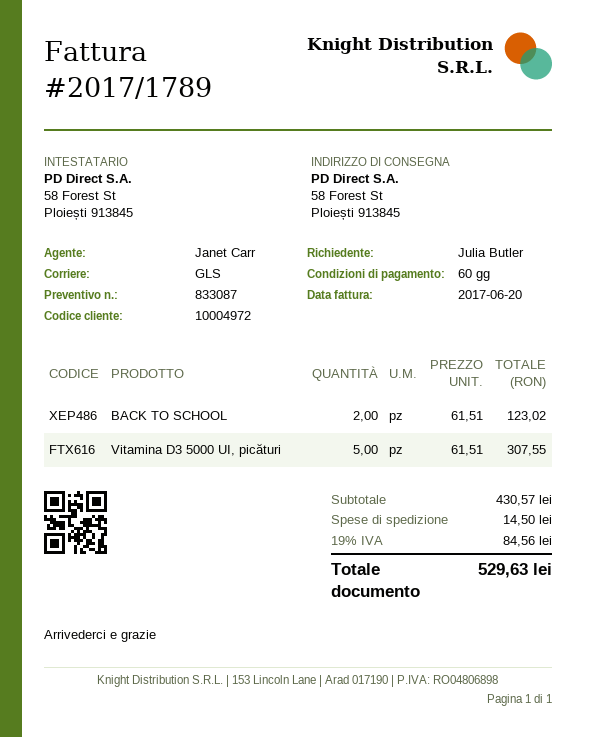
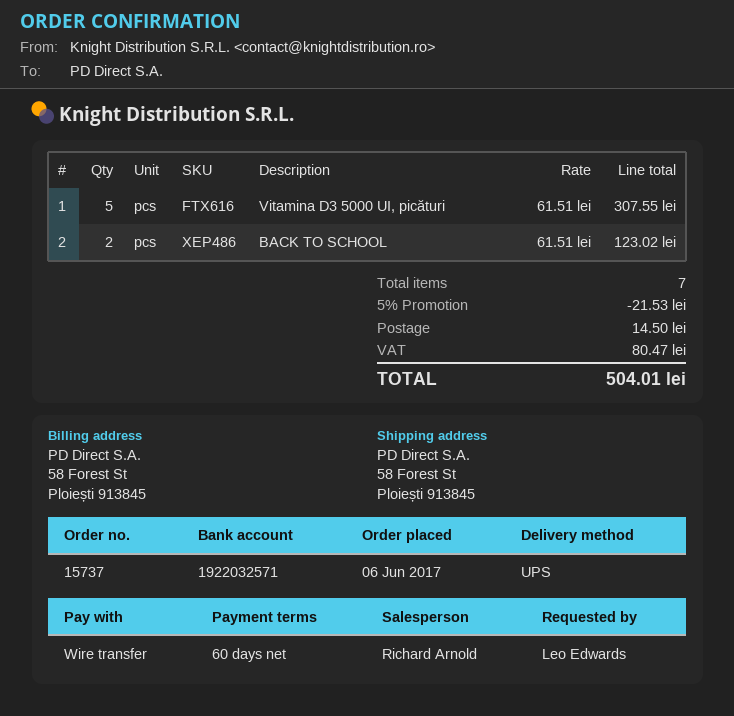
ordered by: Julia Butler -> Leo Edwards
sales rep: Janet Carr -> Richard Arnold
shipping method: GLS -> UPS
discount: none -> 5% = 21.53
tax: 84.56 -> 80.47
total: 529.63 -> 504.01

